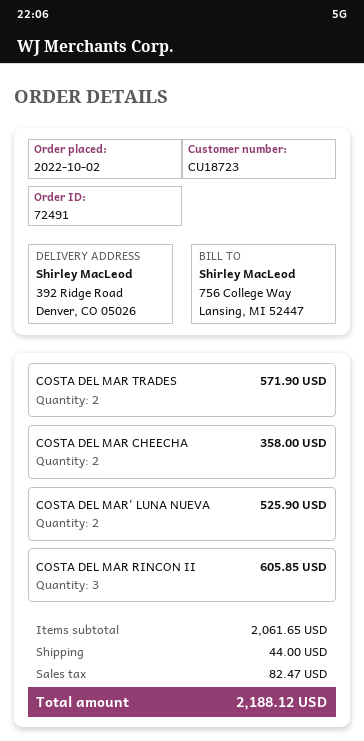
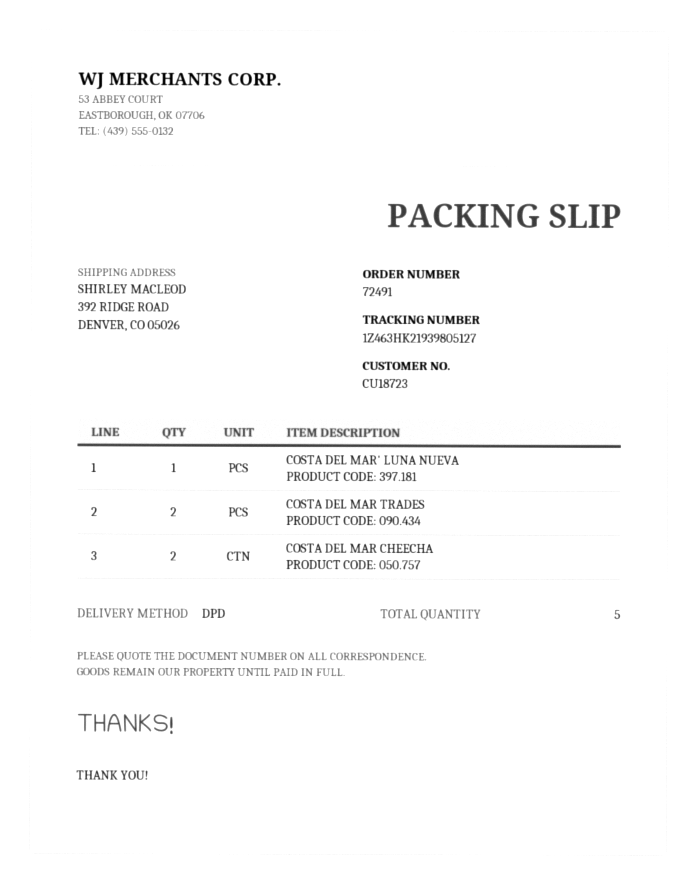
COSTA DEL MAR' LUNA NUEVA: 2 -> 1
COSTA DEL MAR RINCON II: 3 -> none

